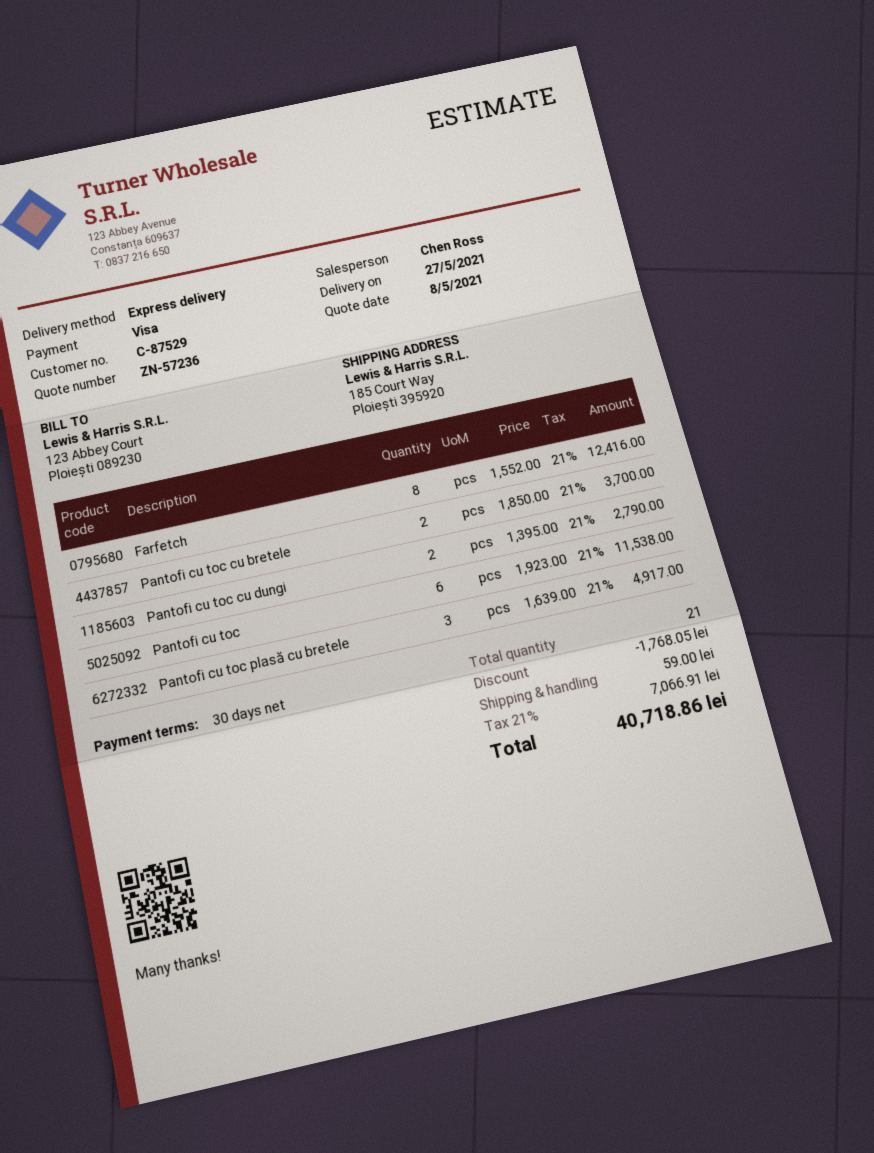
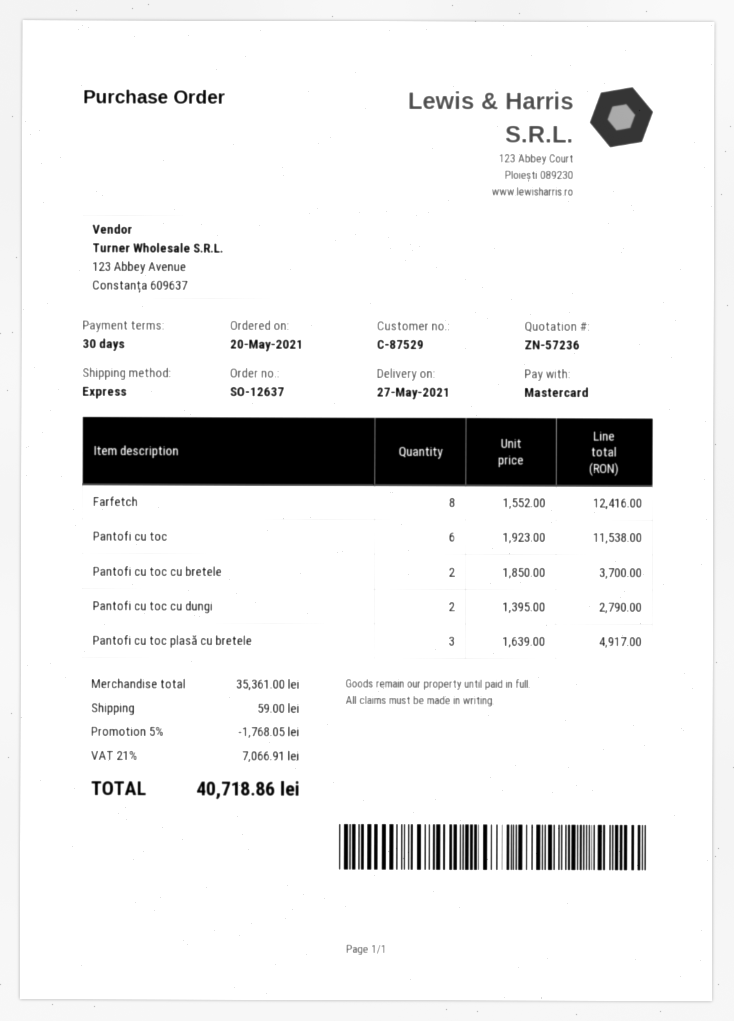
payment method: Visa -> Mastercard

